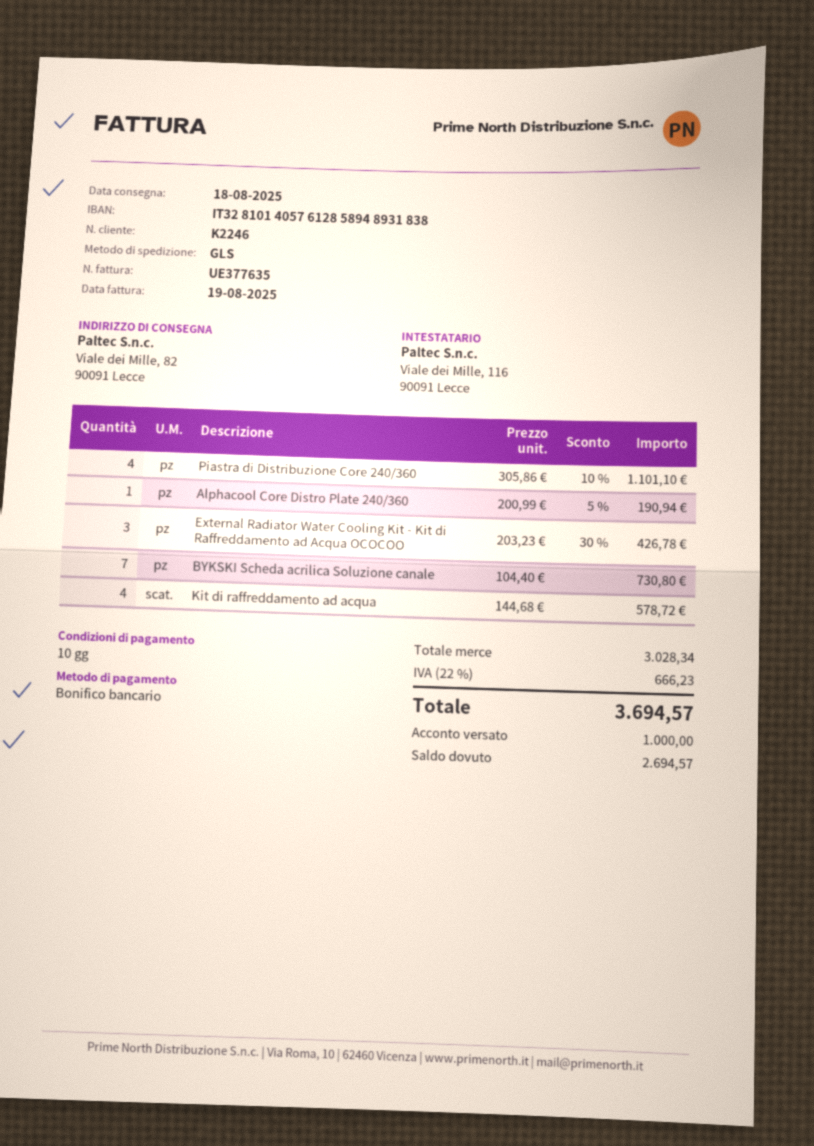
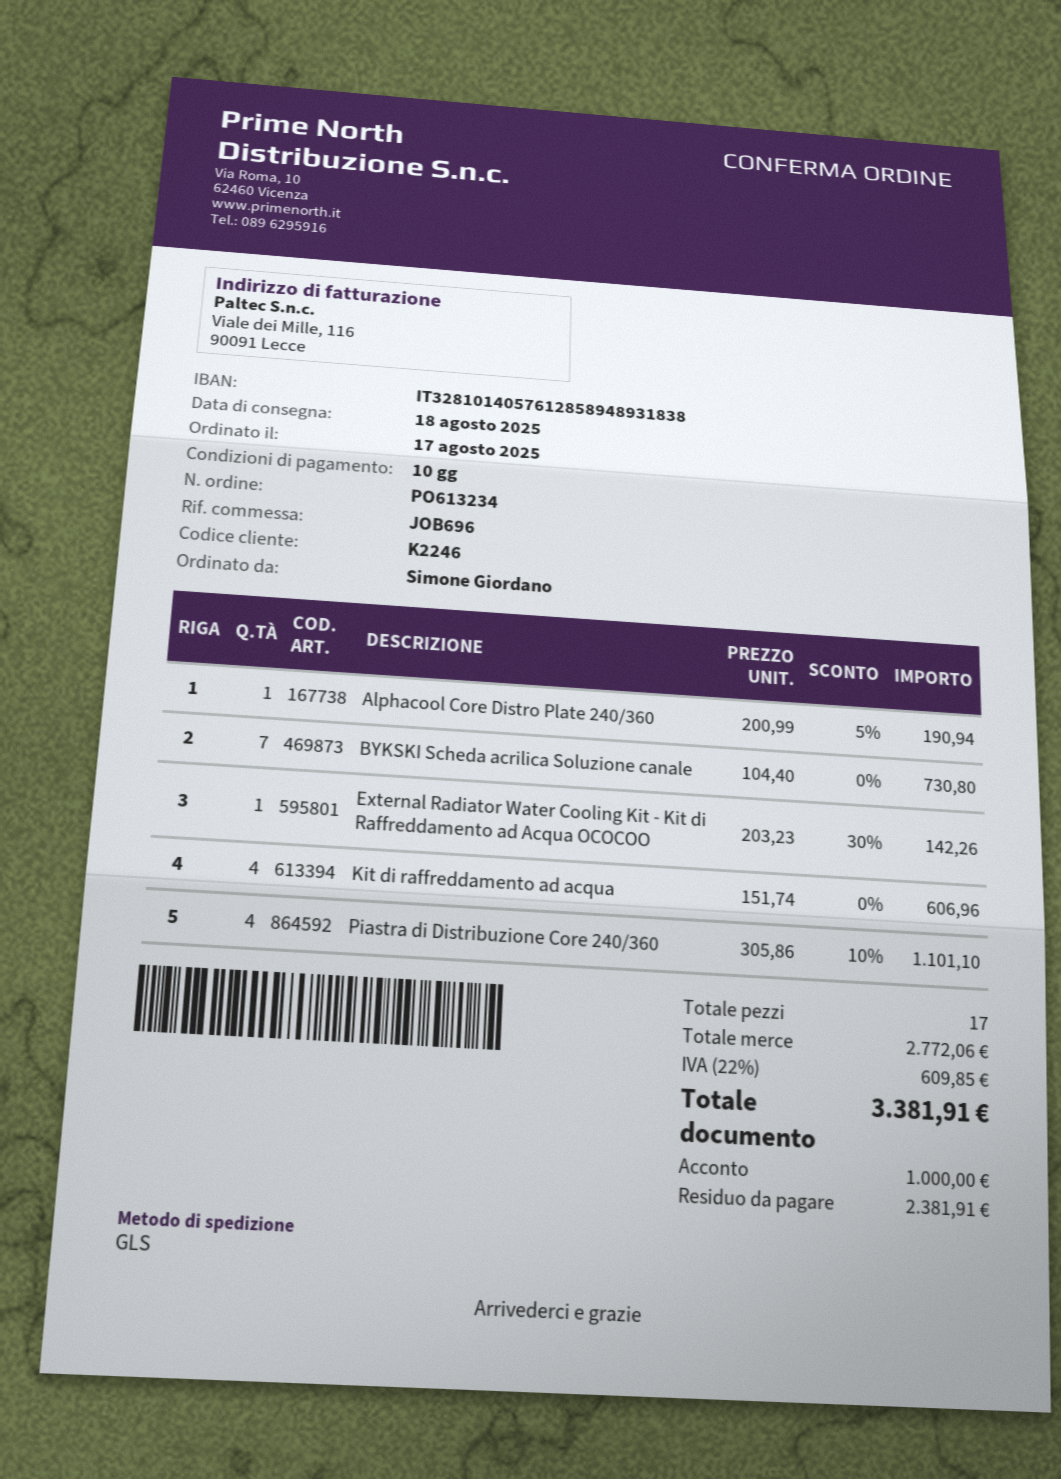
External Radiator Water Cooling Kit - Kit di Raffreddamento ad Acqua OCOCOO: 3 x 203.23 - 30% = 426.78 -> 1 x 203.23 - 30% = 142.26
Kit di raffreddamento ad acqua: 4 x 144.68 = 578.72 -> 4 x 151.74 = 606.96
subtotal: 3028.34 -> 2772.06
tax: 22% = 666.23 -> 22% = 609.85
total: 3694.57 -> 3381.91
balance: 2694.57 -> 2381.91

